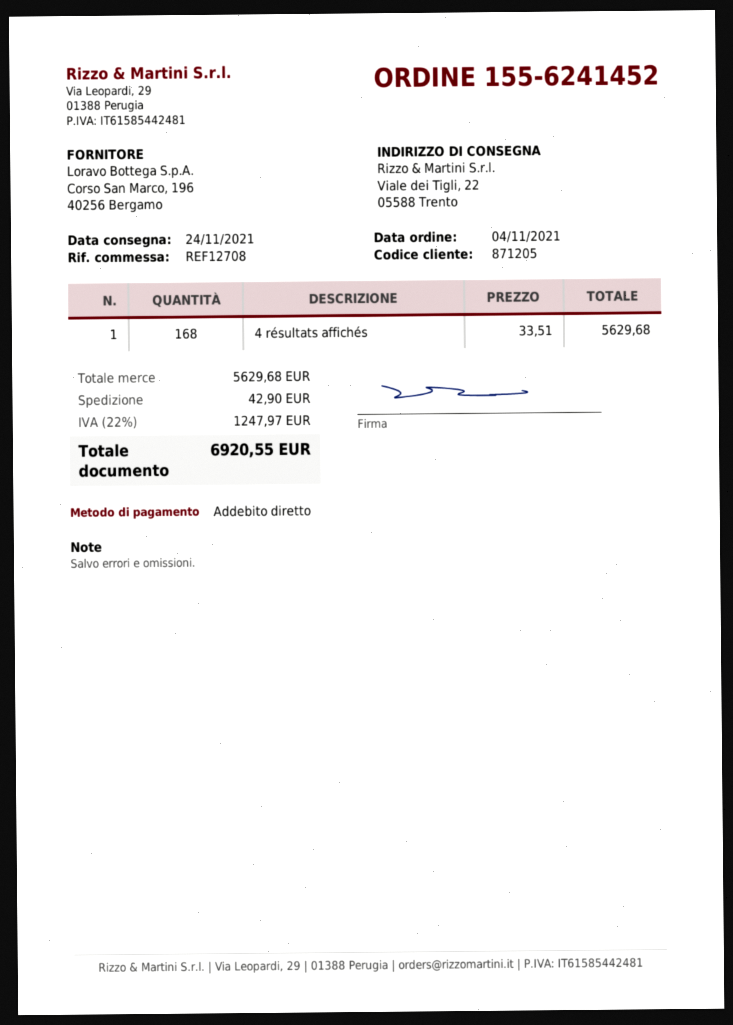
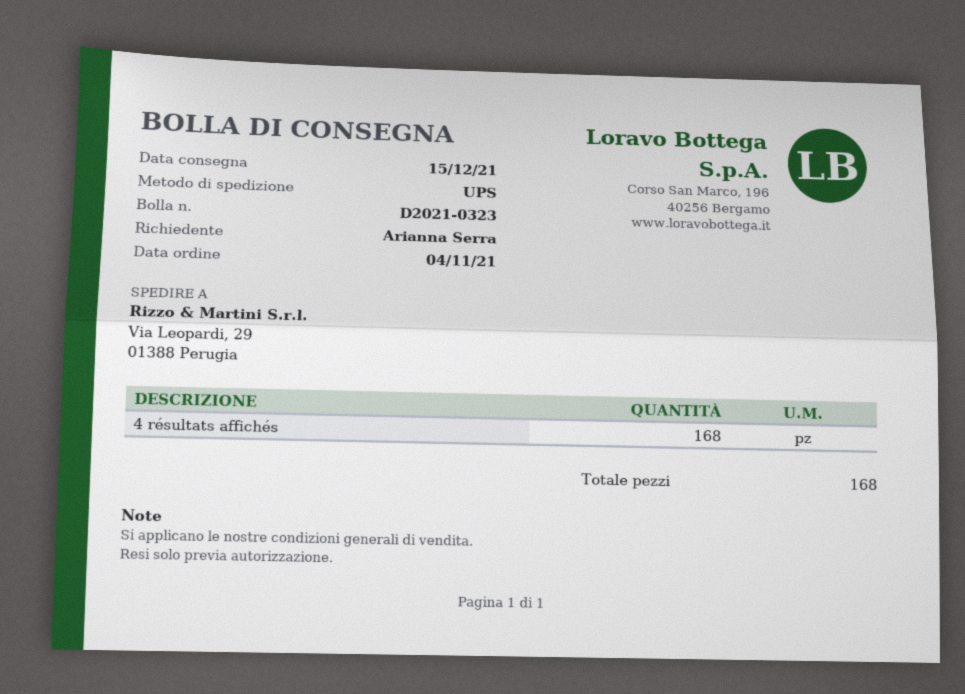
delivery date: 2021-11-24 -> 2021-12-15
ship to: Viale dei Tigli, 22, 05588 Trento -> Via Leopardi, 29, 01388 Perugia

